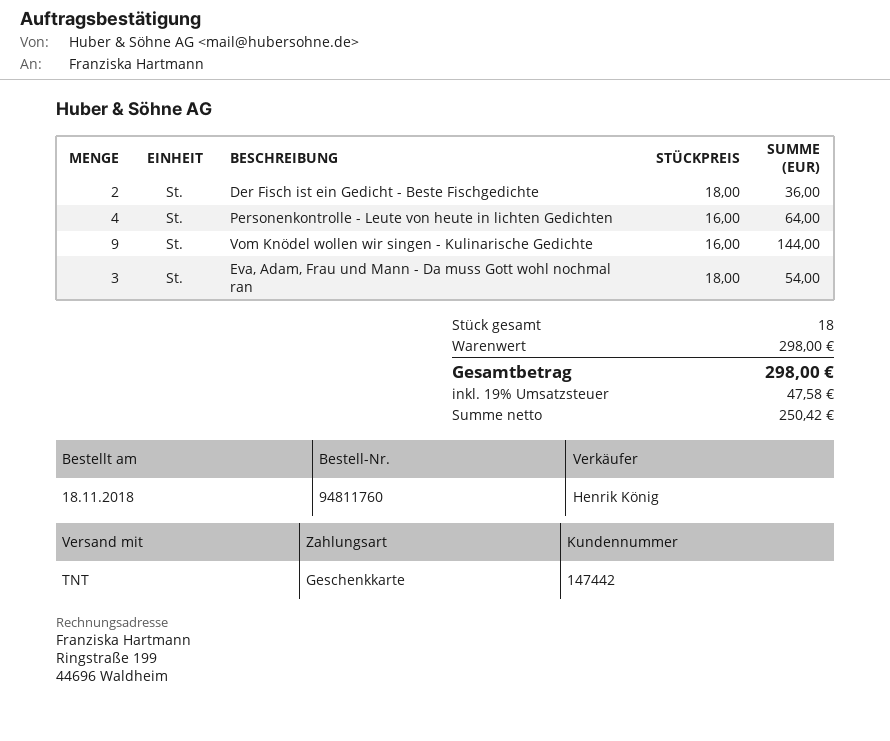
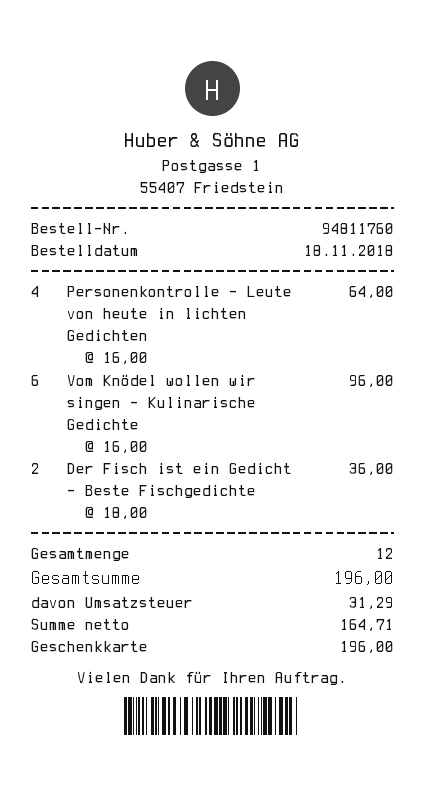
Vom Knödel wollen wir singen - Kulinarische Gedichte: 9 x 16.00 = 144.00 -> 6 x 16.00 = 96.00
Eva, Adam, Frau und Mann - Da muss Gott wohl nochmal ran: 3 x 18.00 = 54.00 -> none
total quantity: 18 -> 12
net: 250.42 -> 164.71
tax: 47.58 -> 31.29
total: 298.00 -> 196.00

